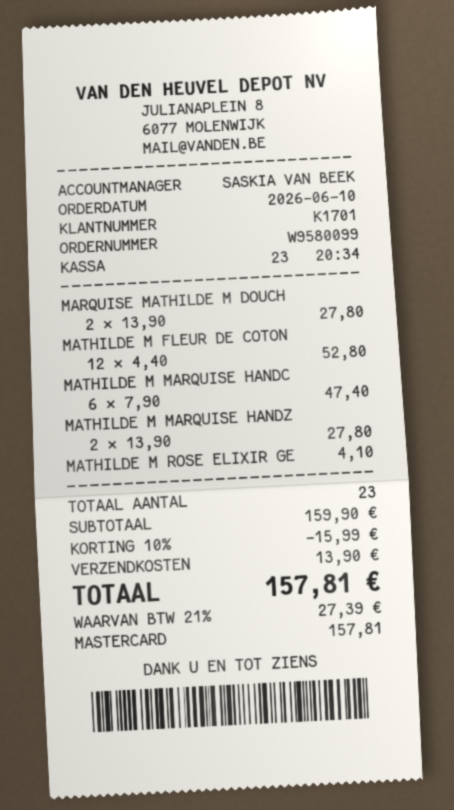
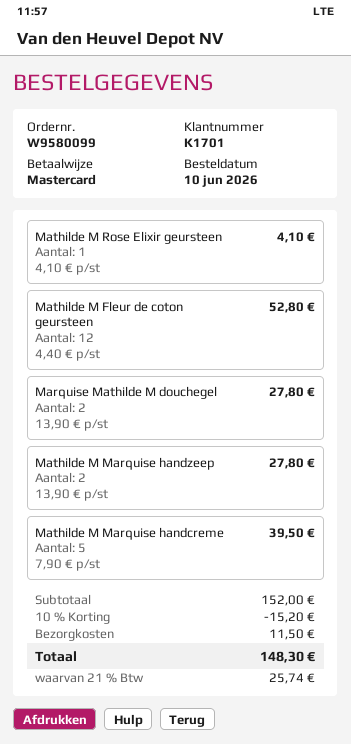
MATHILDE M MARQUISE HANDC: 6 x 7.90 = 47.40 -> 5 x 7.90 = 39.50
subtotal: 159.90 -> 152.00
discount: 10% = 15.99 -> 10% = 15.20
shipping: 13.90 -> 11.50
tax: 21% = 27.39 -> 21% = 25.74
total: 157.81 -> 148.30

